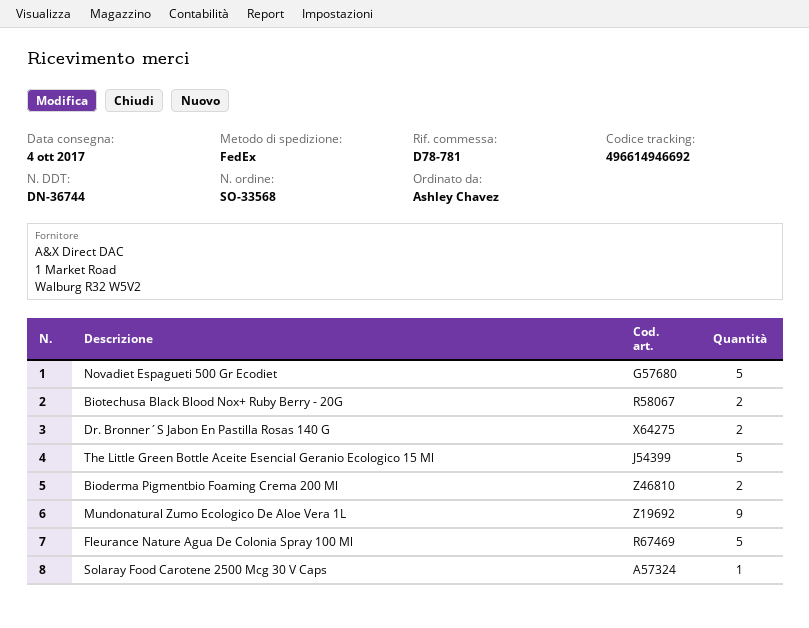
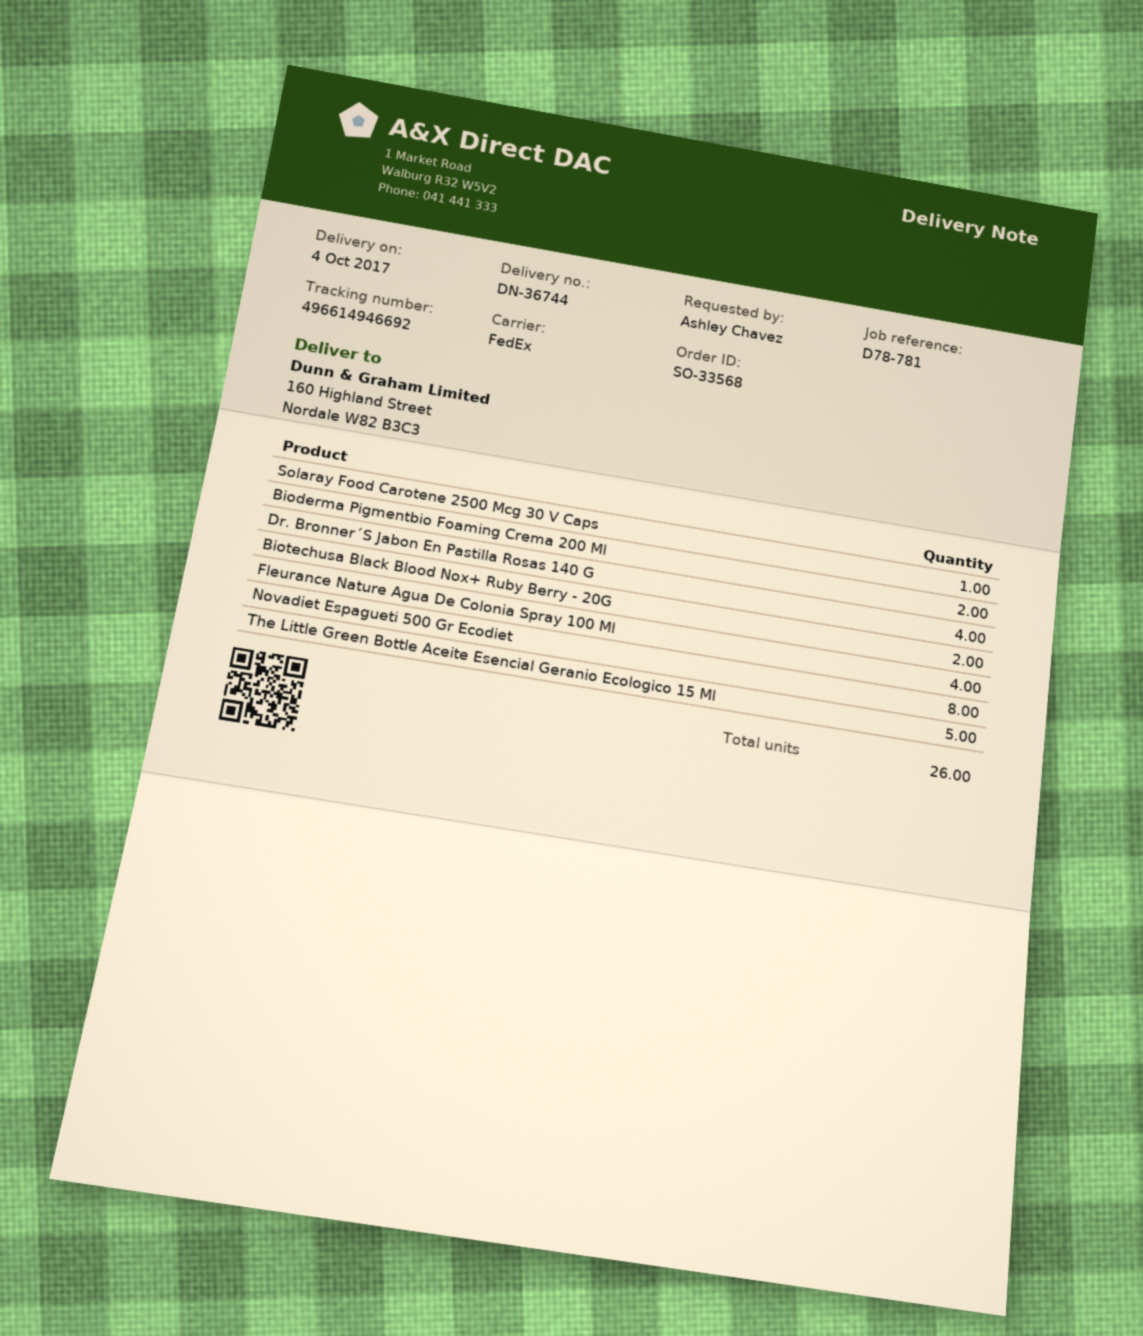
Novadiet Espagueti 500 Gr Ecodiet: 5 -> 8
Dr. Bronner´S Jabon En Pastilla Rosas 140 G: 2 -> 4
Mundonatural Zumo Ecologico De Aloe Vera 1L: 9 -> none
Fleurance Nature Agua De Colonia Spray 100 Ml: 5 -> 4

